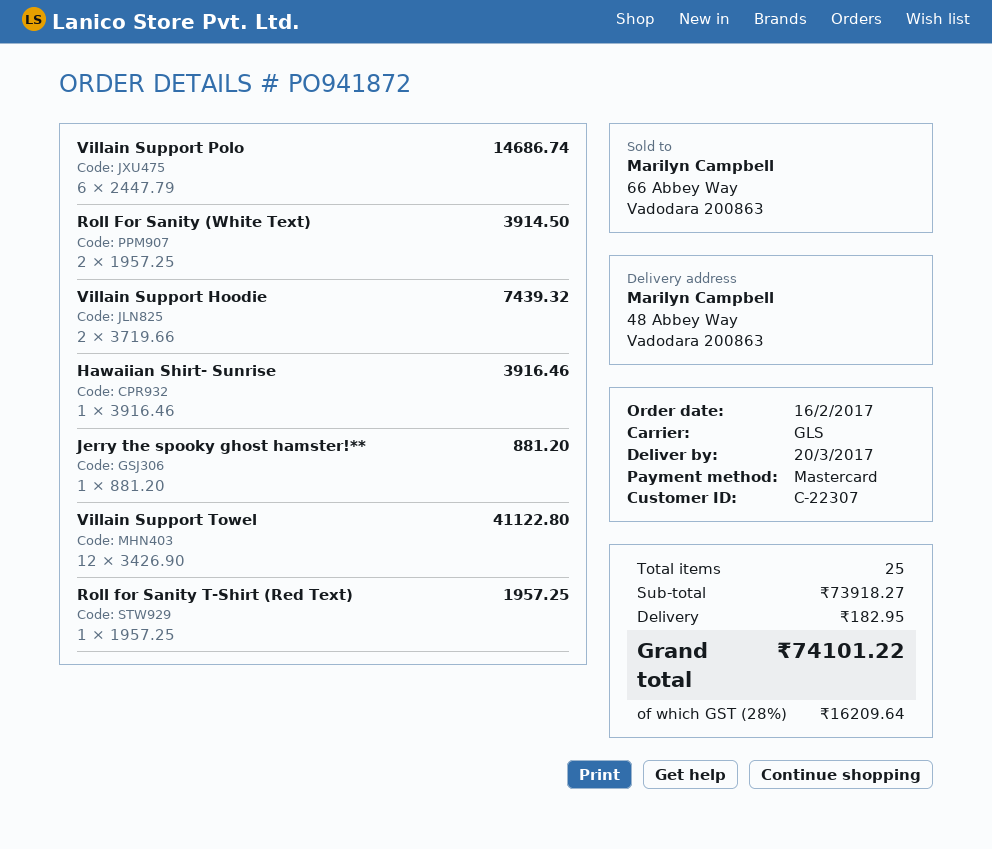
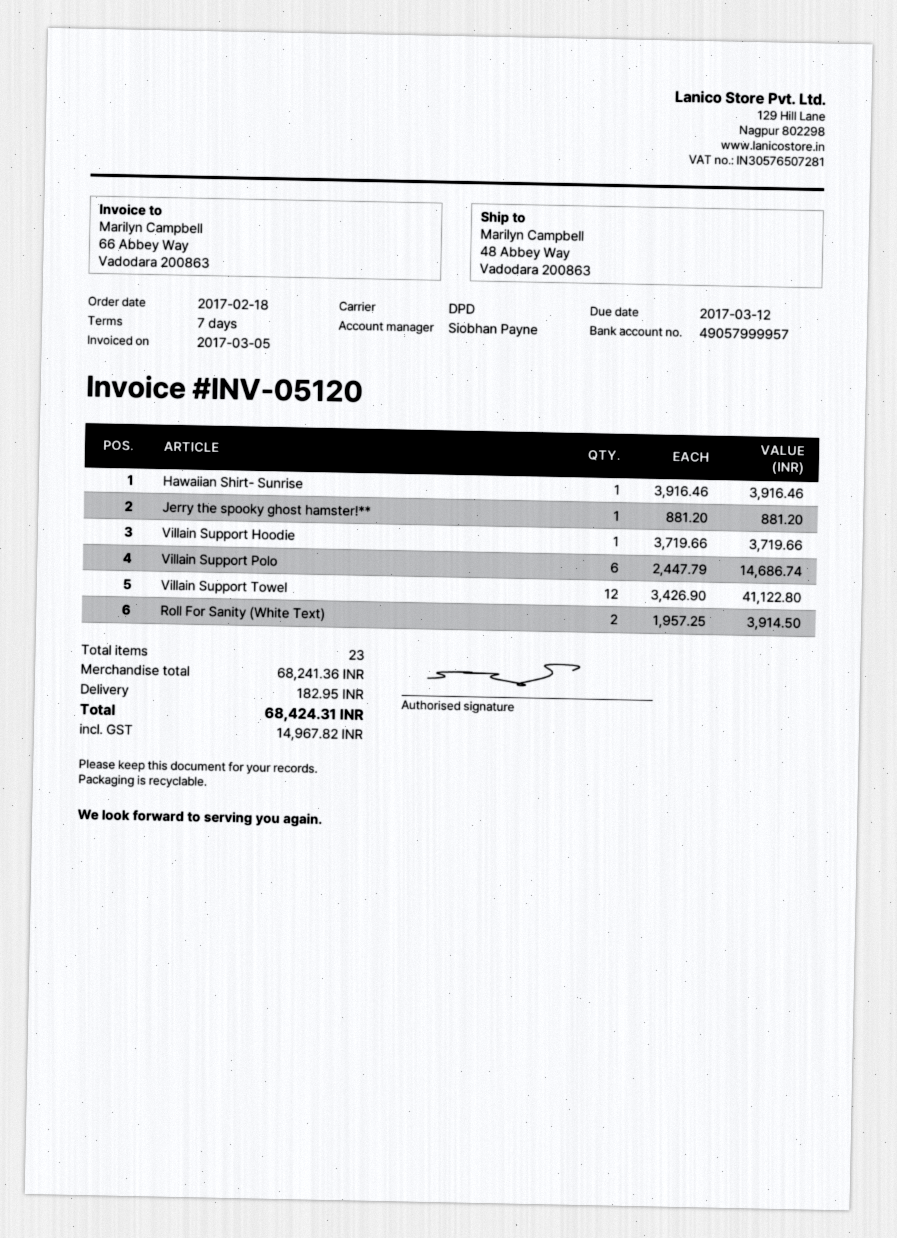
order date: 2017-02-16 -> 2017-02-18
shipping method: GLS -> DPD
Villain Support Hoodie: 2 x 3719.66 = 7439.32 -> 1 x 3719.66 = 3719.66
Roll for Sanity T-Shirt (Red Text): 1 x 1957.25 = 1957.25 -> none
total quantity: 25 -> 23
subtotal: 73918.27 -> 68241.36
tax: 16209.64 -> 14967.82
total: 74101.22 -> 68424.31

